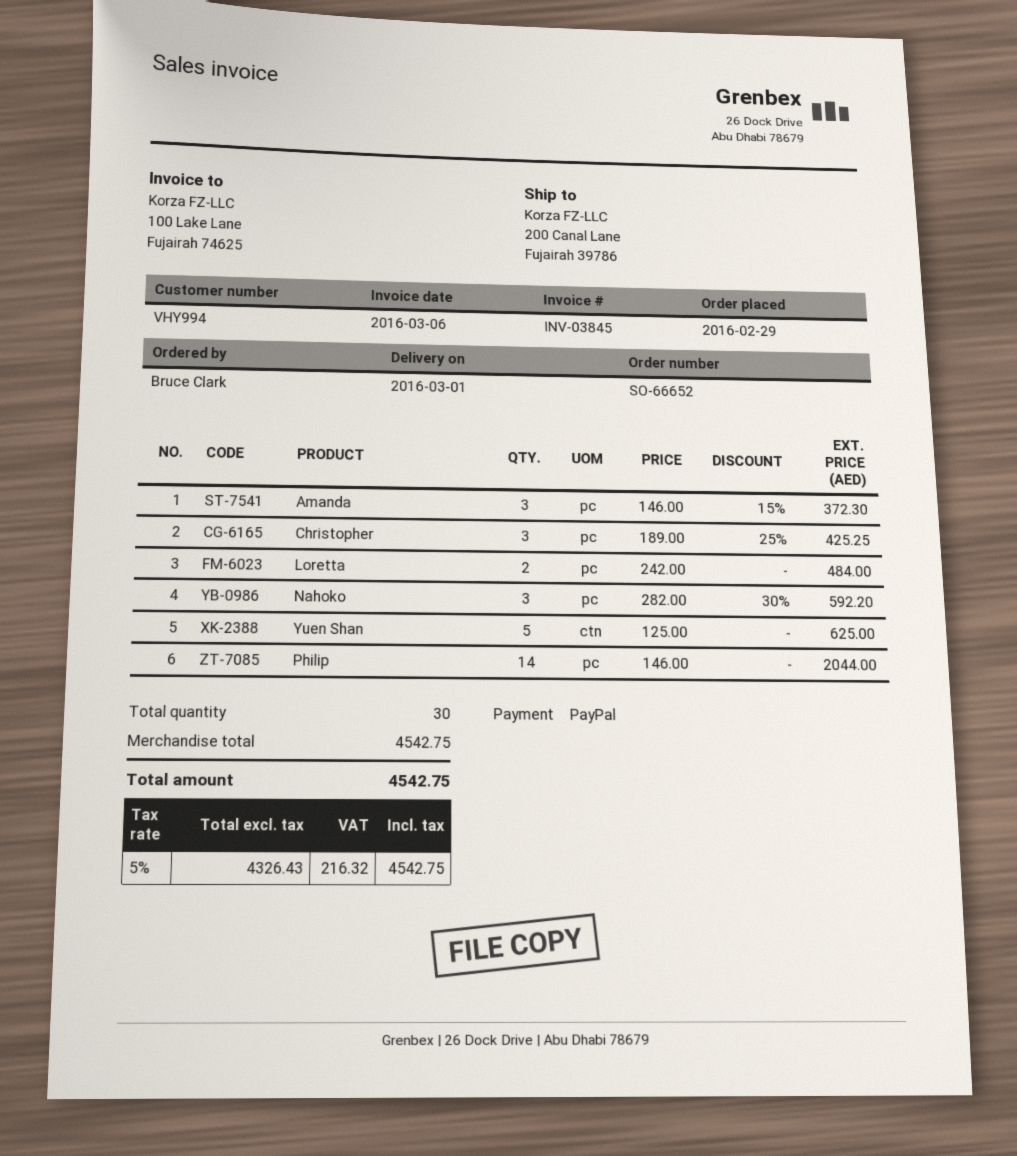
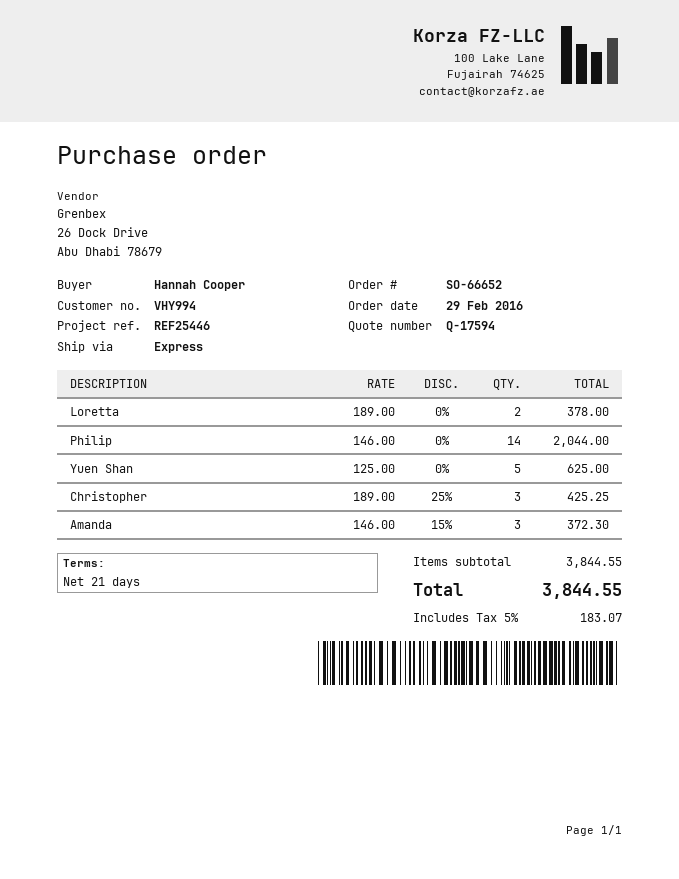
ordered by: Bruce Clark -> Hannah Cooper
Loretta: 2 x 242.00 = 484.00 -> 2 x 189.00 = 378.00
Nahoko: 3 x 282.00 - 30% = 592.20 -> none
subtotal: 4542.75 -> 3844.55
tax: 5% = 216.32 -> 5% = 183.07
total: 4542.75 -> 3844.55

